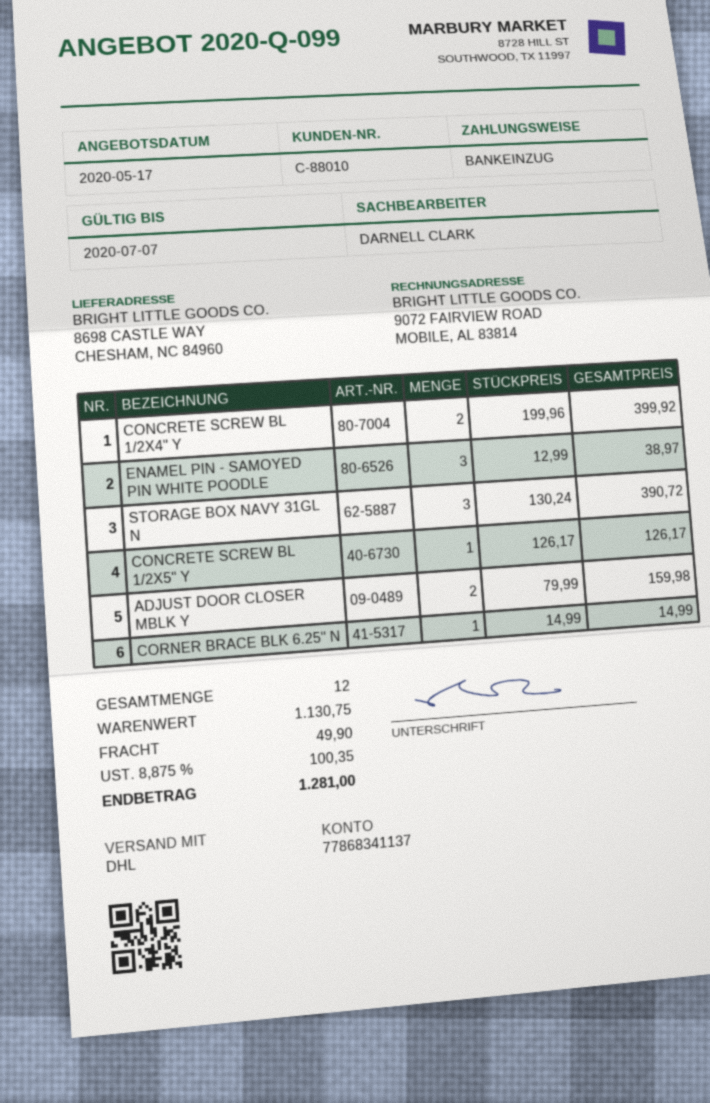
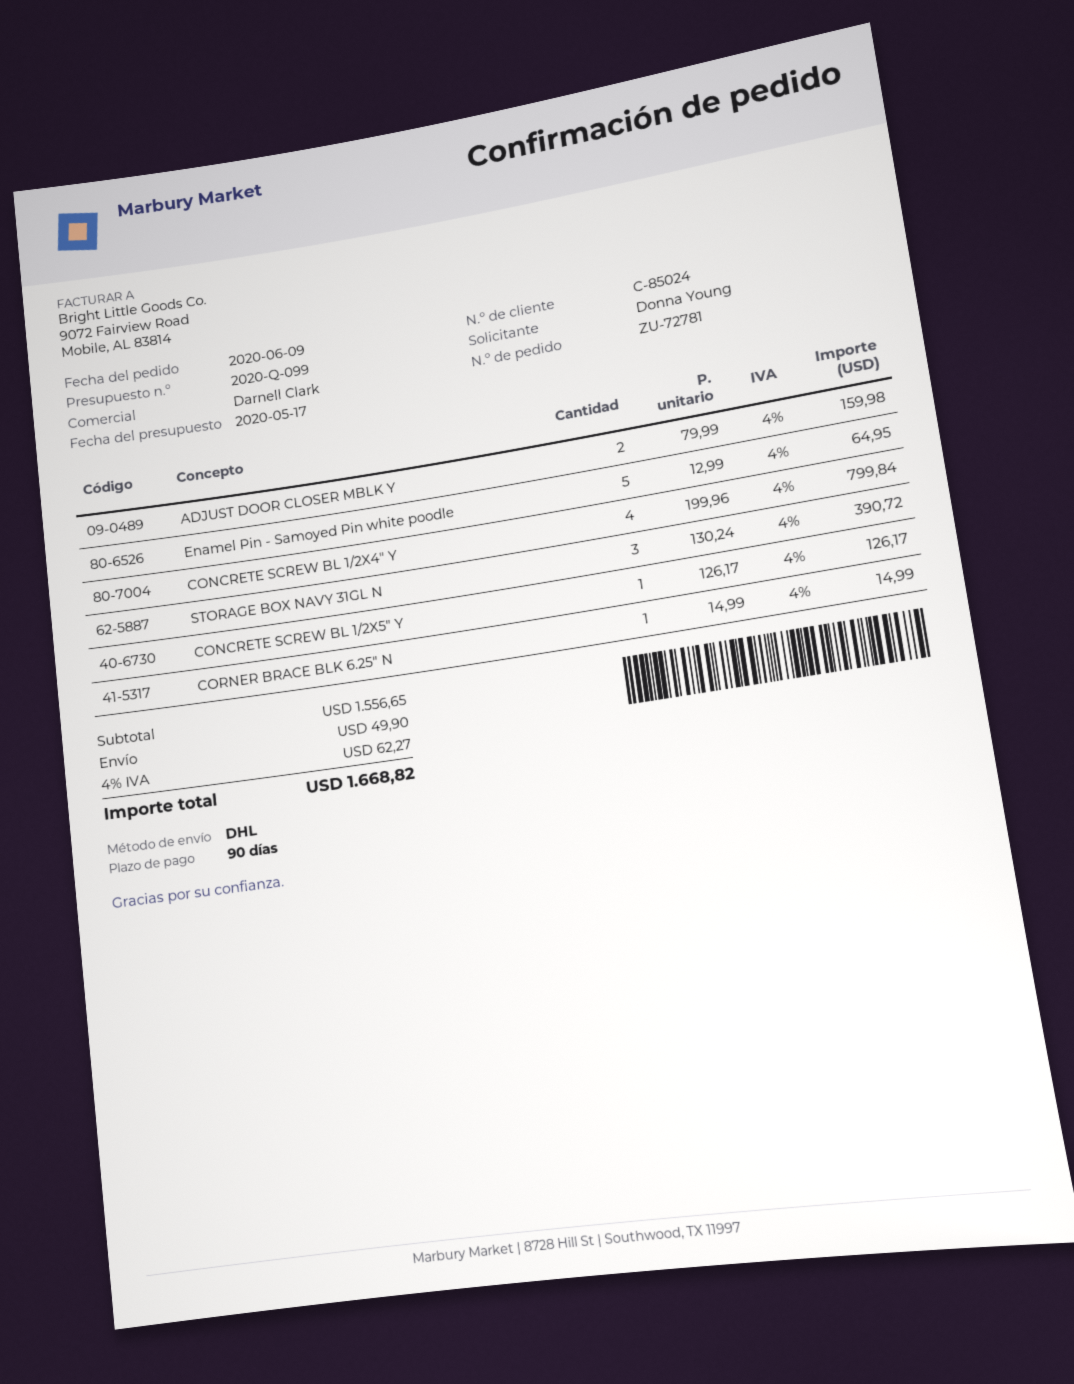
customer number: C-88010 -> C-85024
CONCRETE SCREW BL 1/2X4" Y: 2 x 199.96 = 399.92 -> 4 x 199.96 = 799.84
ENAMEL PIN - SAMOYED PIN WHITE POODLE: 3 x 12.99 = 38.97 -> 5 x 12.99 = 64.95
subtotal: 1130.75 -> 1556.65
tax: 8.875% = 100.35 -> 4% = 62.27
total: 1281.00 -> 1668.82

